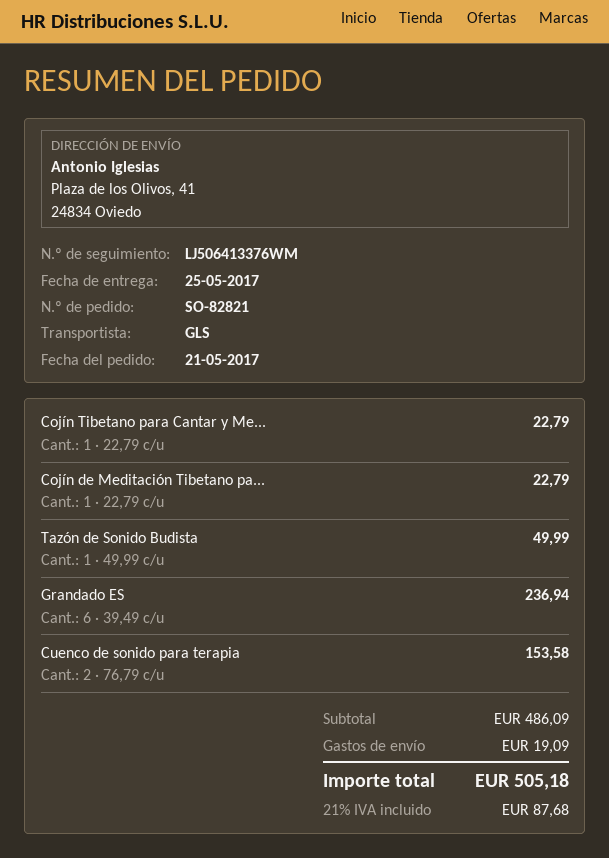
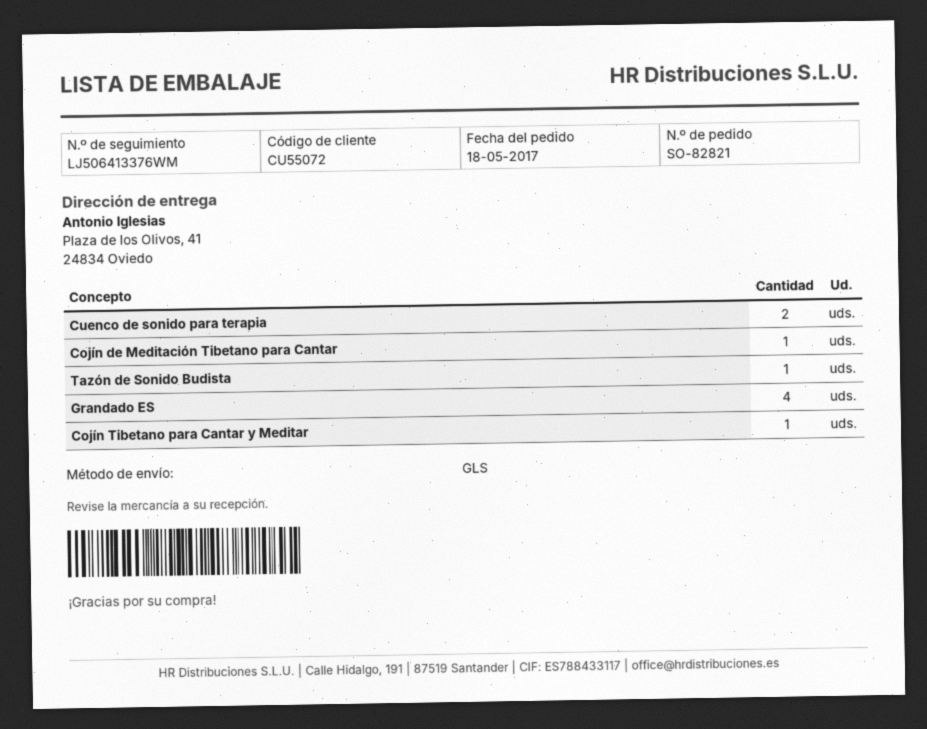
order date: 2017-05-21 -> 2017-05-18
Grandado ES: 6 -> 4

